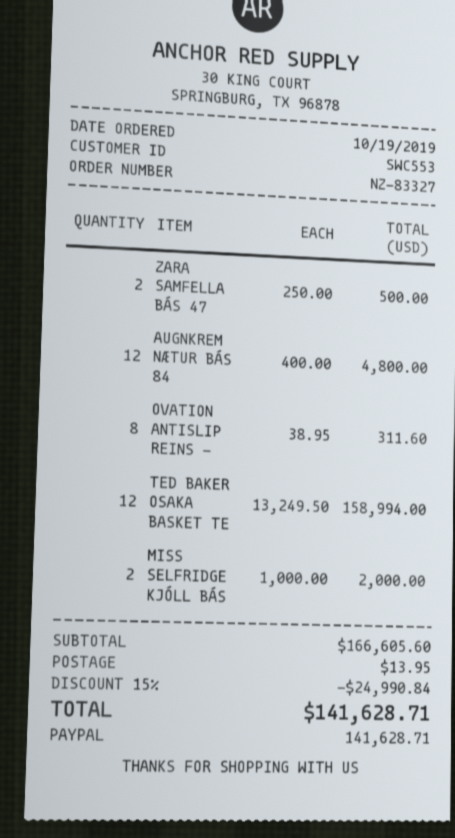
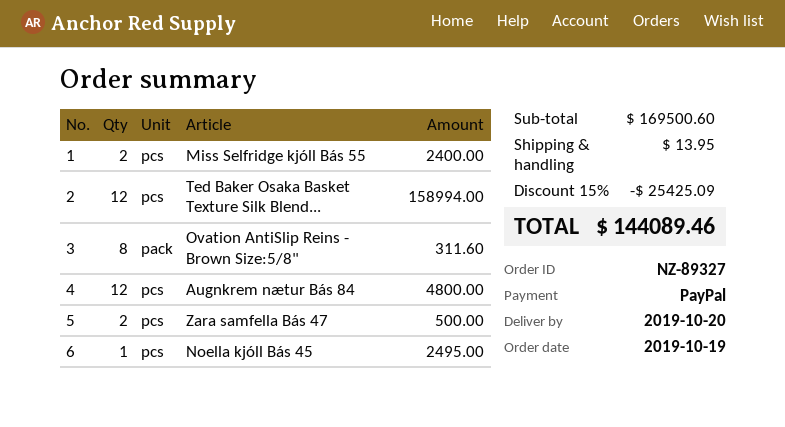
order number: NZ-83327 -> NZ-89327
MISS SELFRIDGE KJÓLL BÁS: 2 for 2000.00 -> 2 for 2400.00
Noella kjóll Bás 45: none -> 1 for 2495.00
subtotal: 166605.60 -> 169500.60
discount: 15% = 24990.84 -> 15% = 25425.09
total: 141628.71 -> 144089.46

